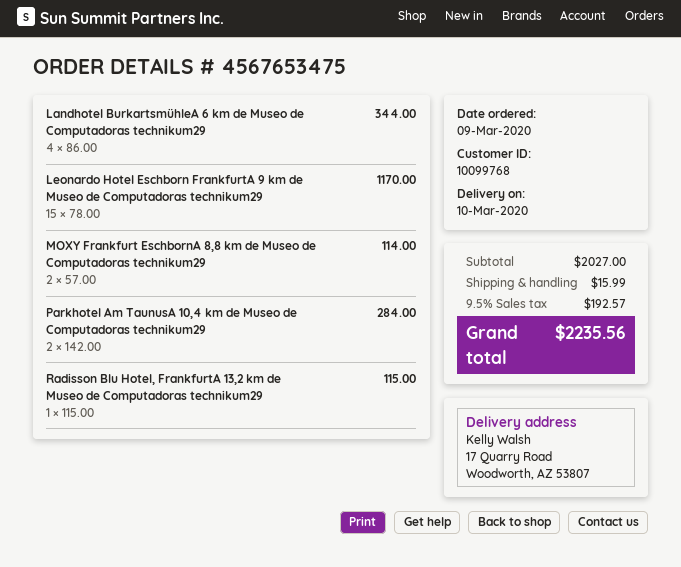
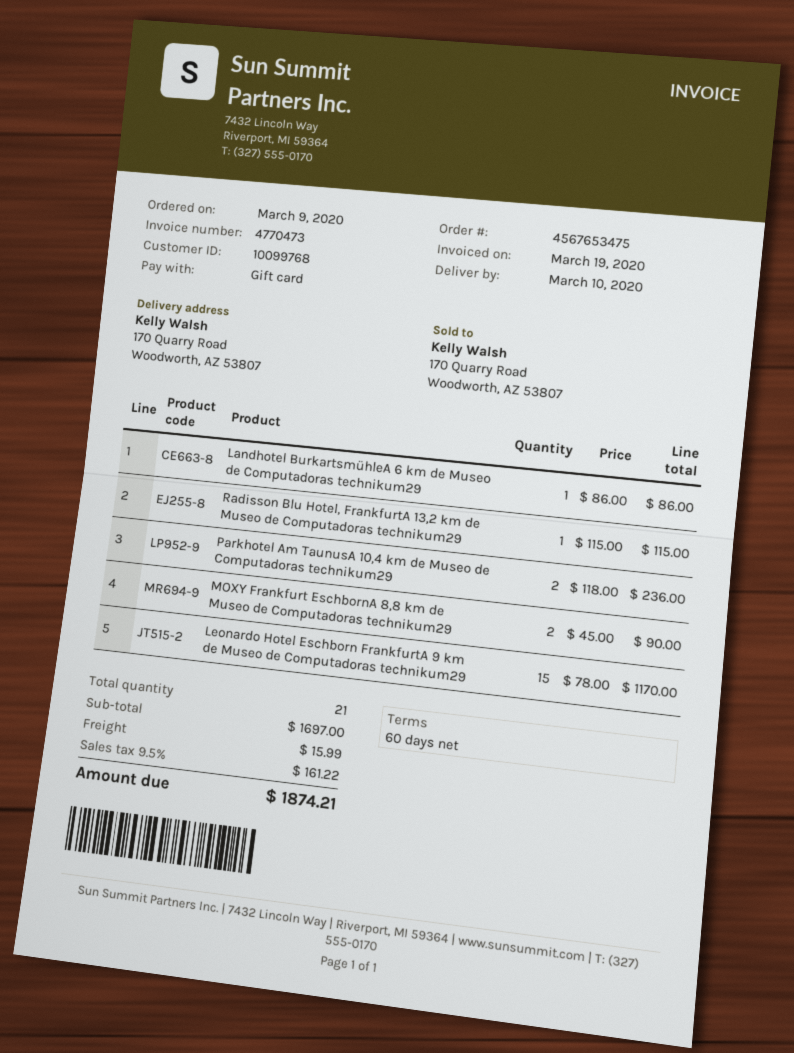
ship to: 17 Quarry Road, Woodworth, AZ 53807 -> 170 Quarry Road, Woodworth, AZ 53807
Landhotel BurkartsmühleA 6 km de Museo de Computadoras technikum29: 4 x 86.00 = 344.00 -> 1 x 86.00 = 86.00
MOXY Frankfurt EschbornA 8,8 km de Museo de Computadoras technikum29: 2 x 57.00 = 114.00 -> 2 x 45.00 = 90.00
Parkhotel Am TaunusA 10,4 km de Museo de Computadoras technikum29: 2 x 142.00 = 284.00 -> 2 x 118.00 = 236.00
subtotal: 2027.00 -> 1697.00
tax: 9.5% = 192.57 -> 9.5% = 161.22
total: 2235.56 -> 1874.21

